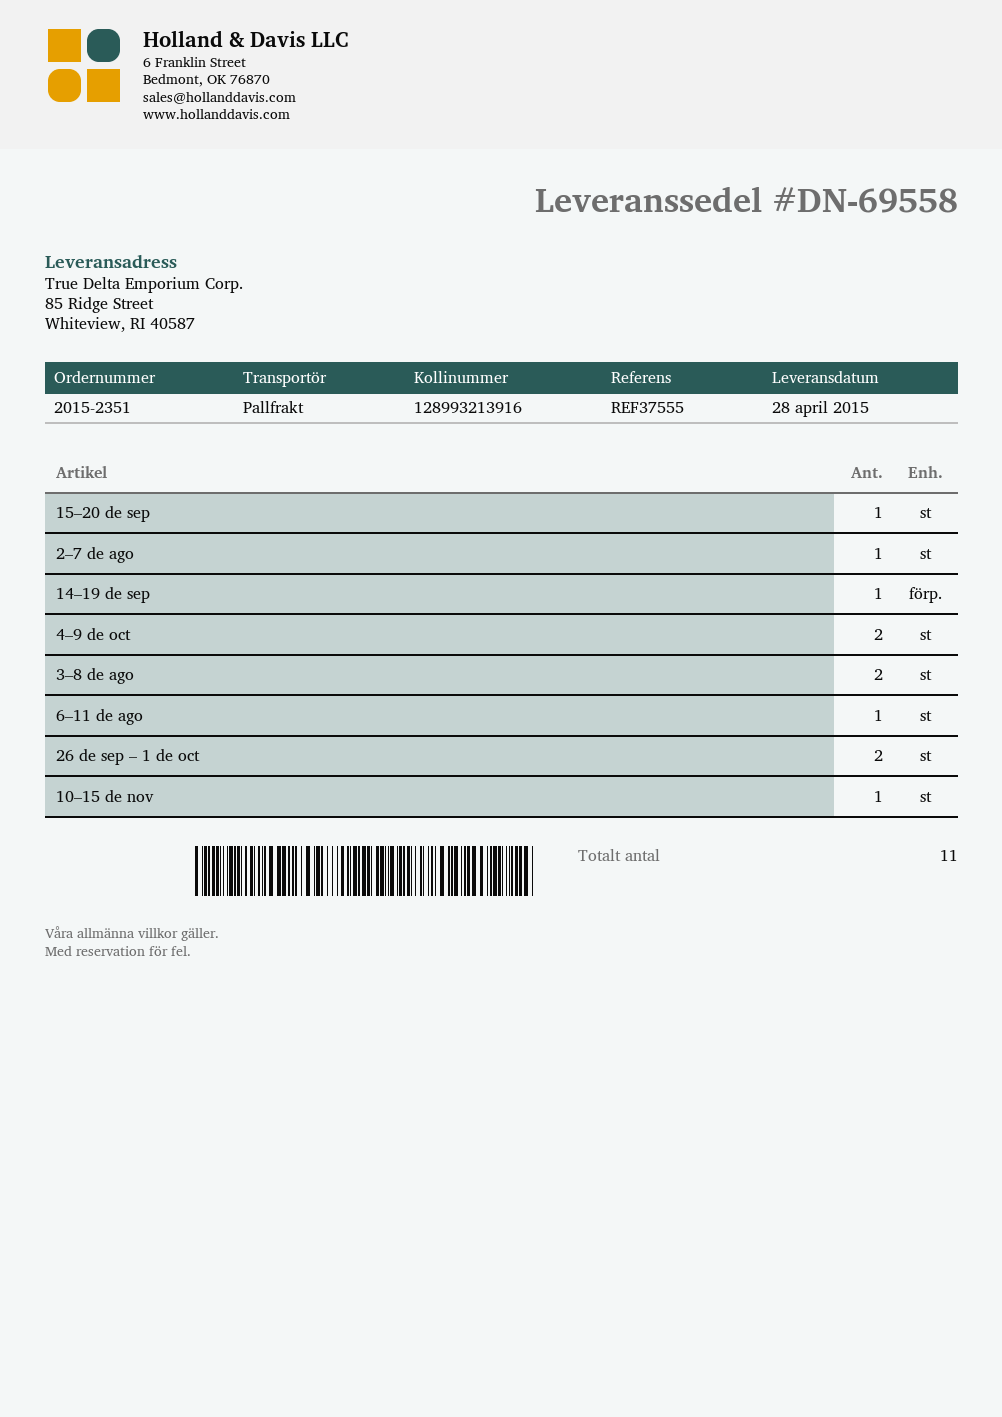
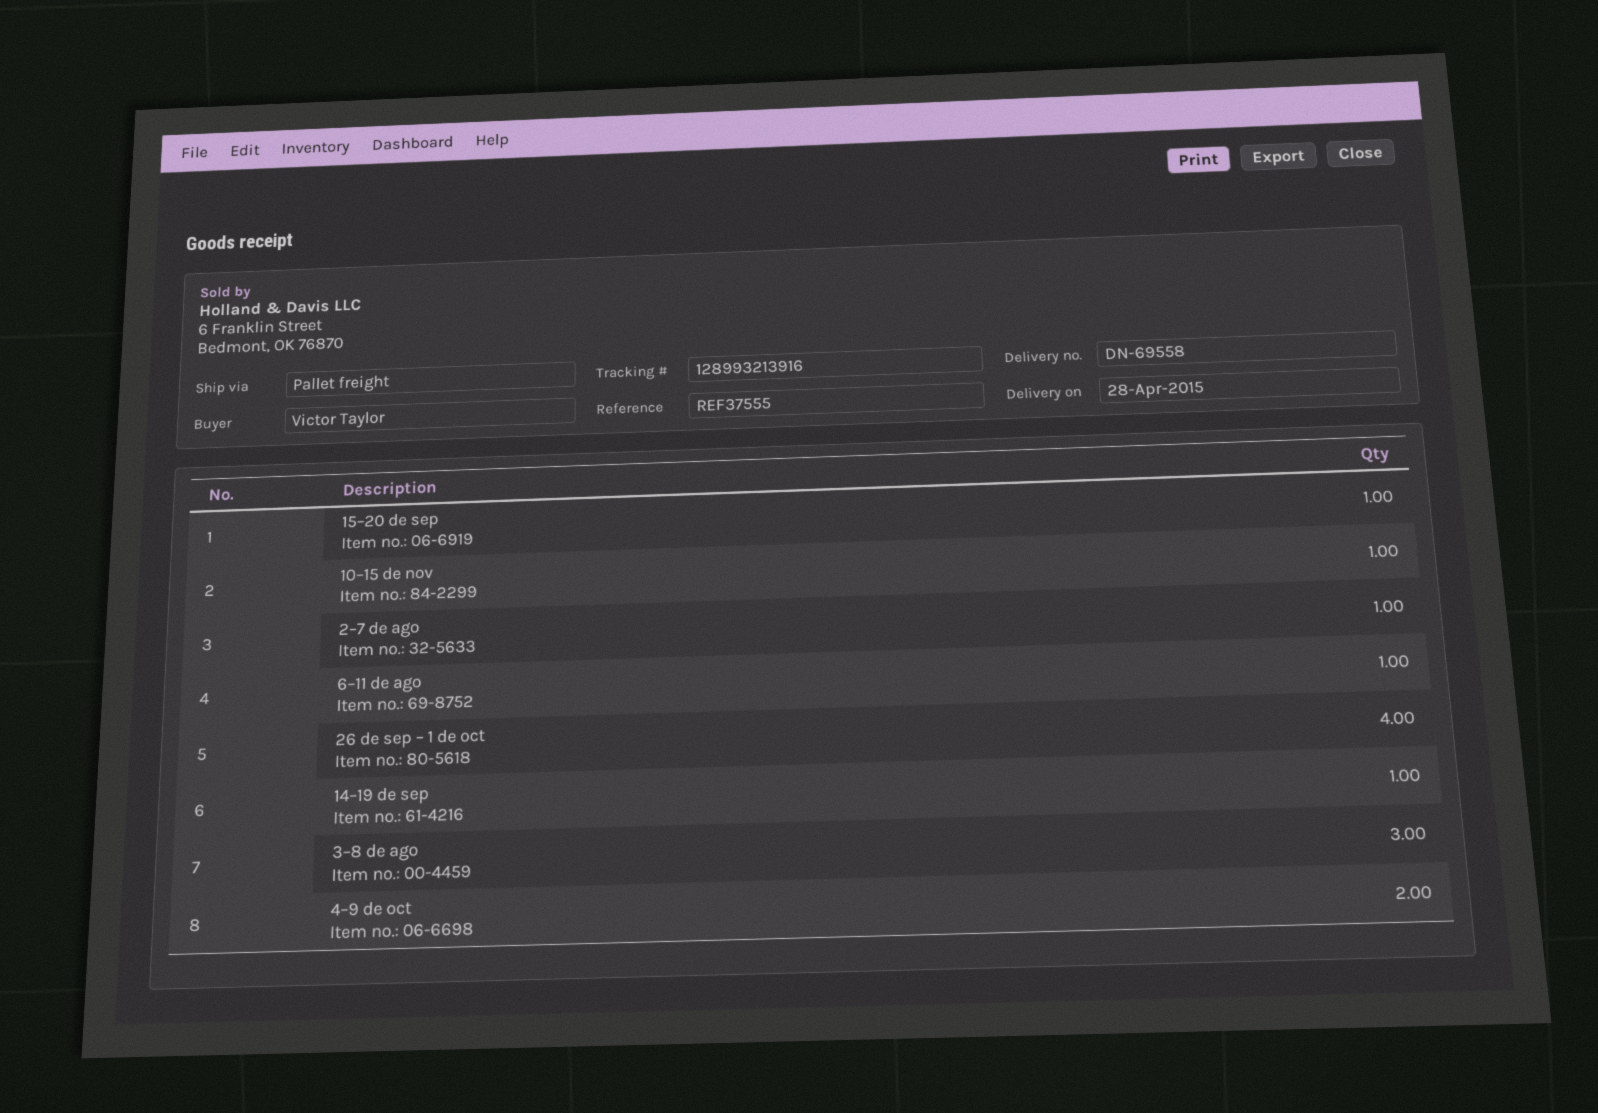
3–8 de ago: 2 -> 3
26 de sep – 1 de oct: 2 -> 4

